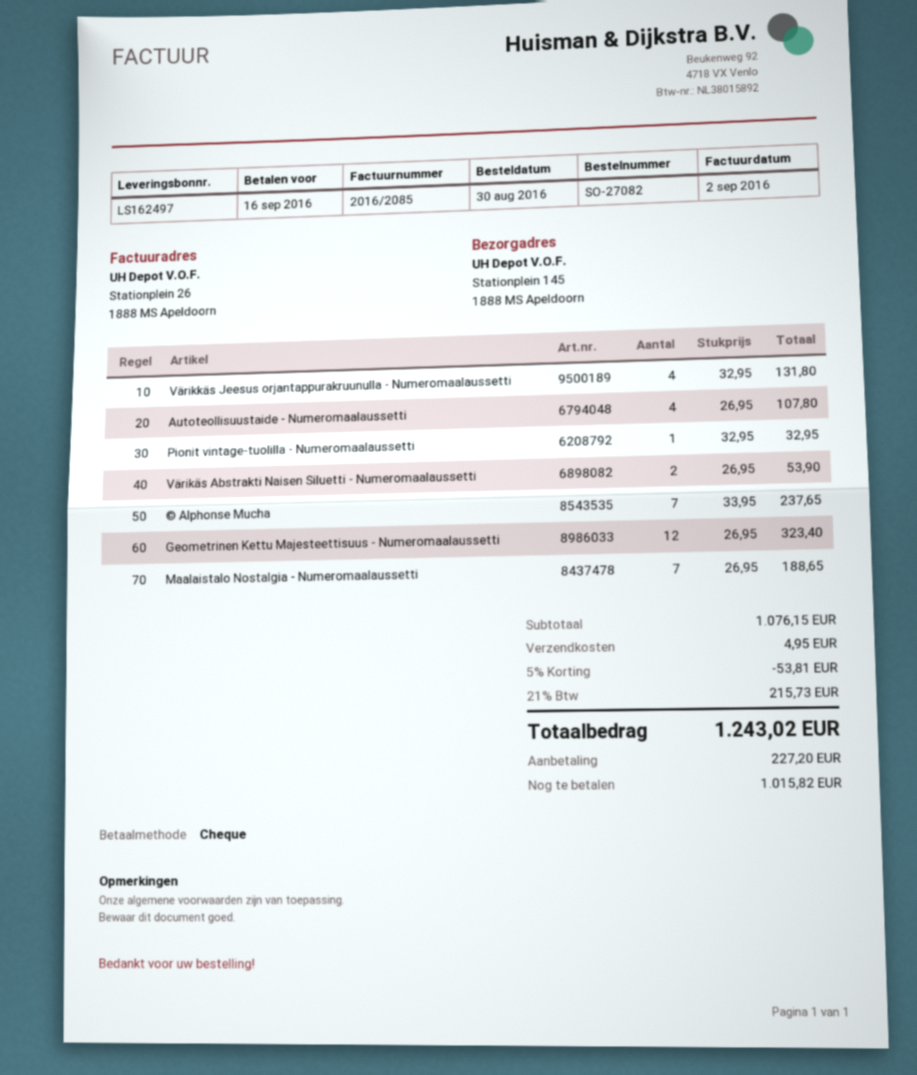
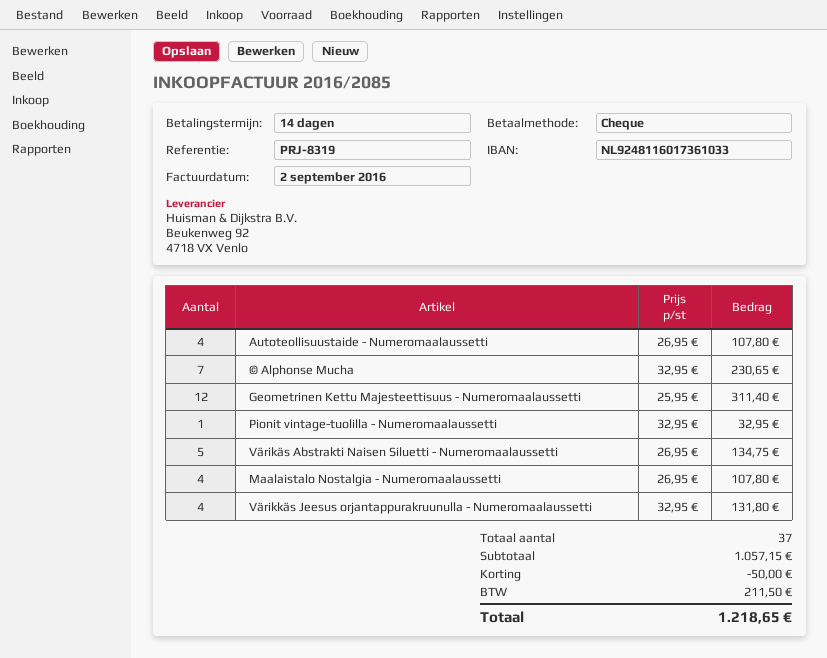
Värikäs Abstrakti Naisen Siluetti - Numeromaalaussetti: 2 x 26.95 = 53.90 -> 5 x 26.95 = 134.75
© Alphonse Mucha: 7 x 33.95 = 237.65 -> 7 x 32.95 = 230.65
Geometrinen Kettu Majesteettisuus - Numeromaalaussetti: 12 x 26.95 = 323.40 -> 12 x 25.95 = 311.40
Maalaistalo Nostalgia - Numeromaalaussetti: 7 x 26.95 = 188.65 -> 4 x 26.95 = 107.80
subtotal: 1076.15 -> 1057.15
discount: 53.81 -> 50.00
shipping: 4.95 -> none
tax: 215.73 -> 211.50
total: 1243.02 -> 1218.65

